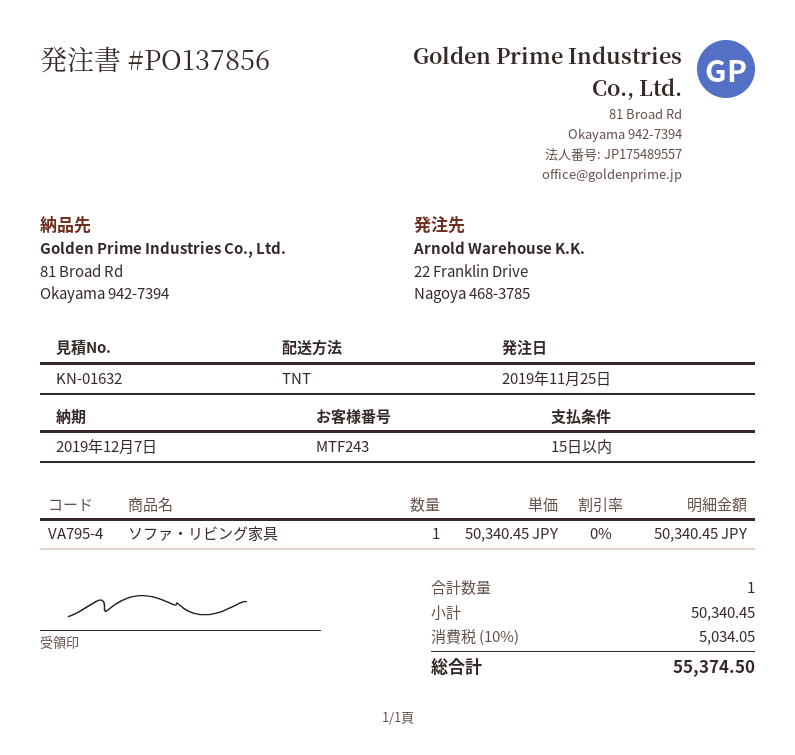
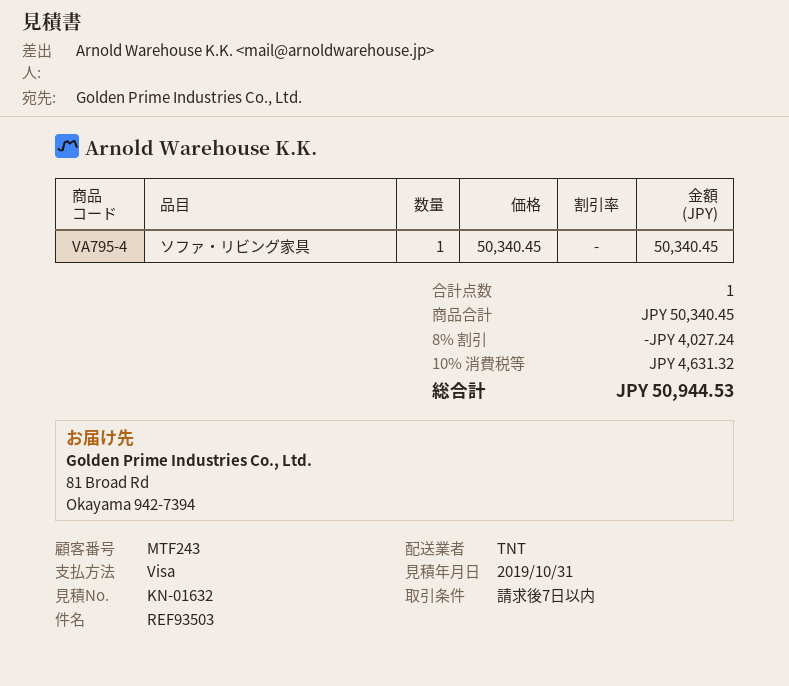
payment terms: 15 days -> 7 days
discount: none -> 8% = 4027.24
tax: 10% = 5034.05 -> 10% = 4631.32
total: 55374.50 -> 50944.53

